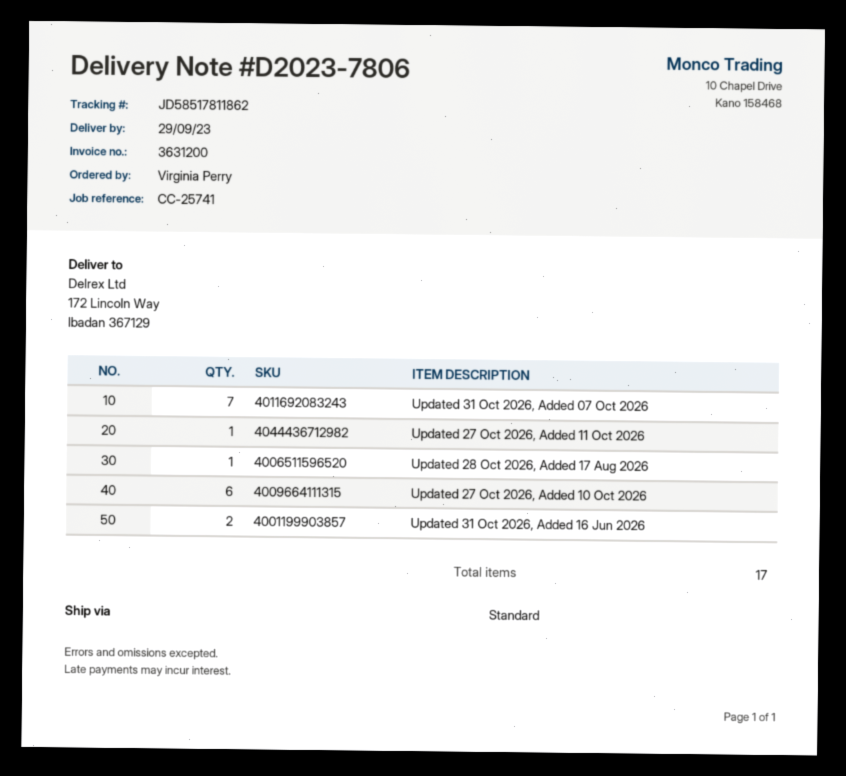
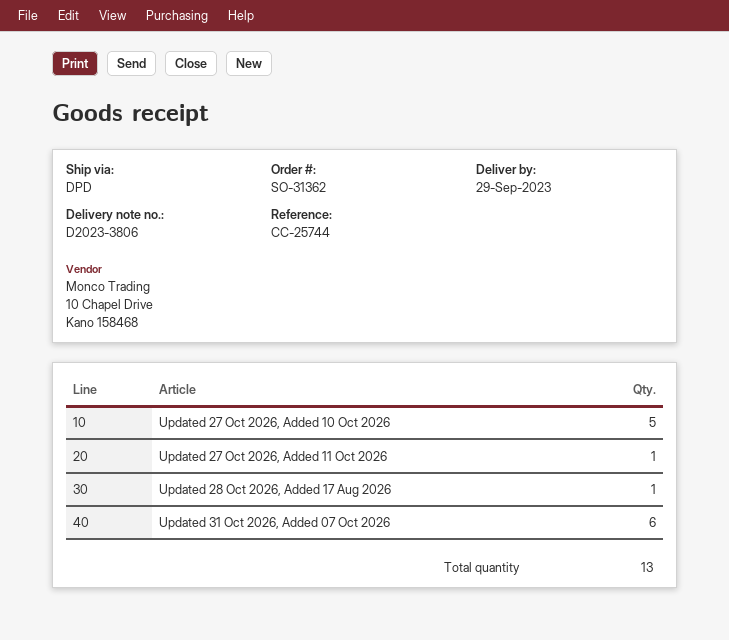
delivery note number: D2023-7806 -> D2023-3806
reference: CC-25741 -> CC-25744
shipping method: standard -> DPD
Updated 31 Oct 2026, Added 07 Oct 2026: 7 -> 6
Updated 27 Oct 2026, Added 10 Oct 2026: 6 -> 5
Updated 31 Oct 2026, Added 16 Jun 2026: 2 -> none
total quantity: 17 -> 13

